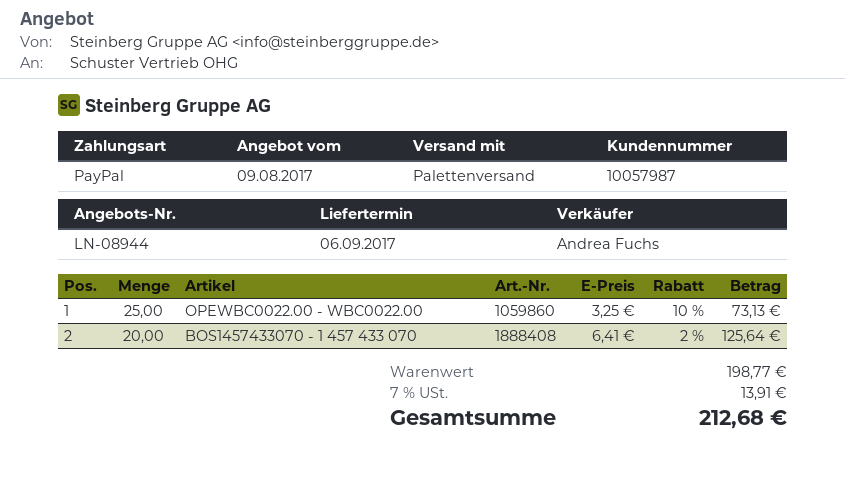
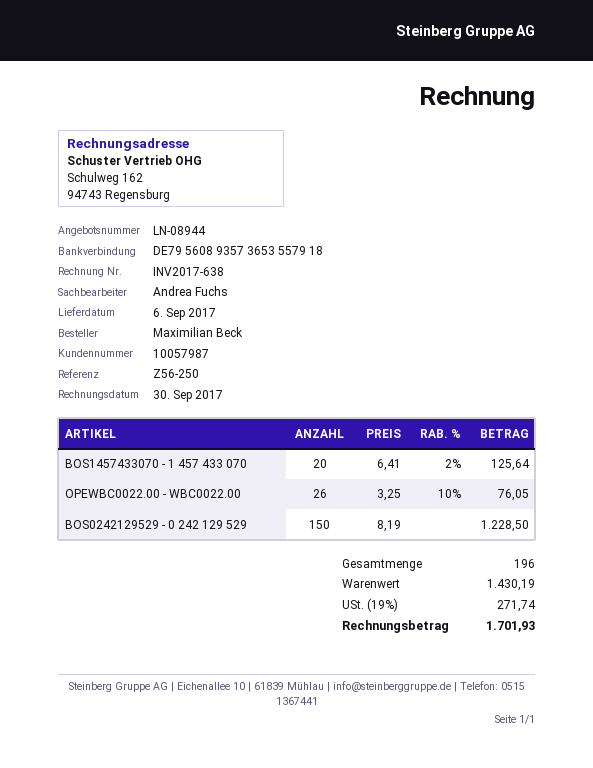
OPEWBC0022.00 - WBC0022.00: 25 x 3.25 - 10% = 73.13 -> 26 x 3.25 - 10% = 76.05
BOS0242129529 - 0 242 129 529: none -> 150 x 8.19 = 1228.50
subtotal: 198.77 -> 1430.19
tax: 7% = 13.91 -> 19% = 271.74
total: 212.68 -> 1701.93

